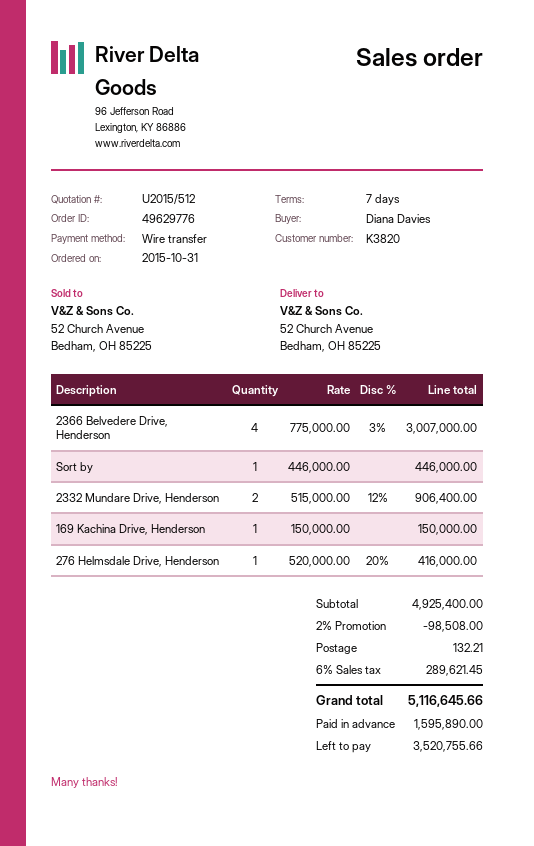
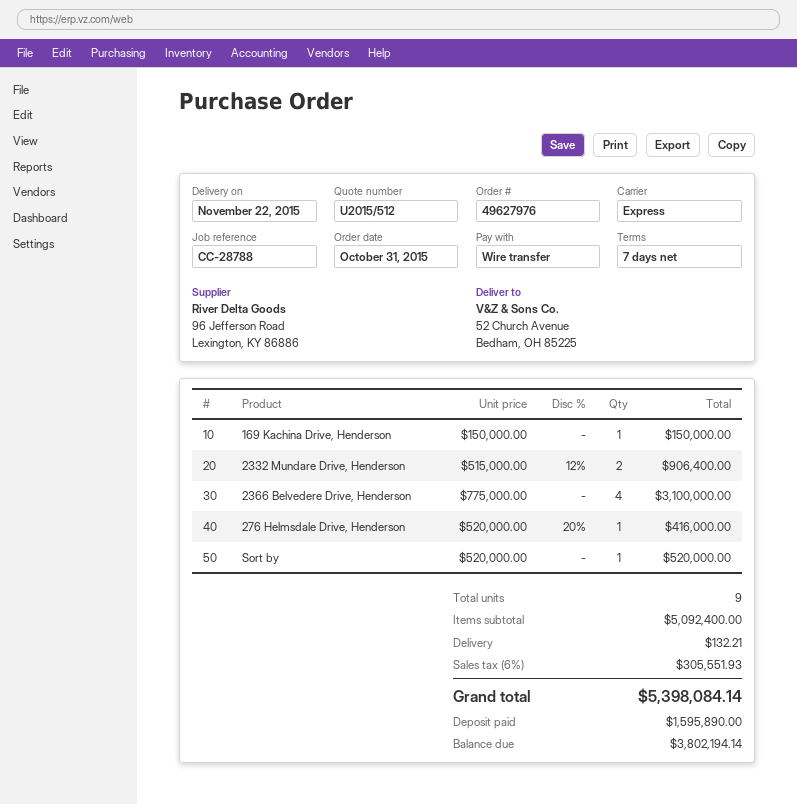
order number: 49629776 -> 49627976
2366 Belvedere Drive, Henderson: 4 x 775000.00 - 3% = 3007000.00 -> 4 x 775000.00 = 3100000.00
Sort by: 1 x 446000.00 = 446000.00 -> 1 x 520000.00 = 520000.00
subtotal: 4925400.00 -> 5092400.00
discount: 2% = 98508.00 -> none
tax: 6% = 289621.45 -> 6% = 305551.93
total: 5116645.66 -> 5398084.14
balance: 3520755.66 -> 3802194.14

